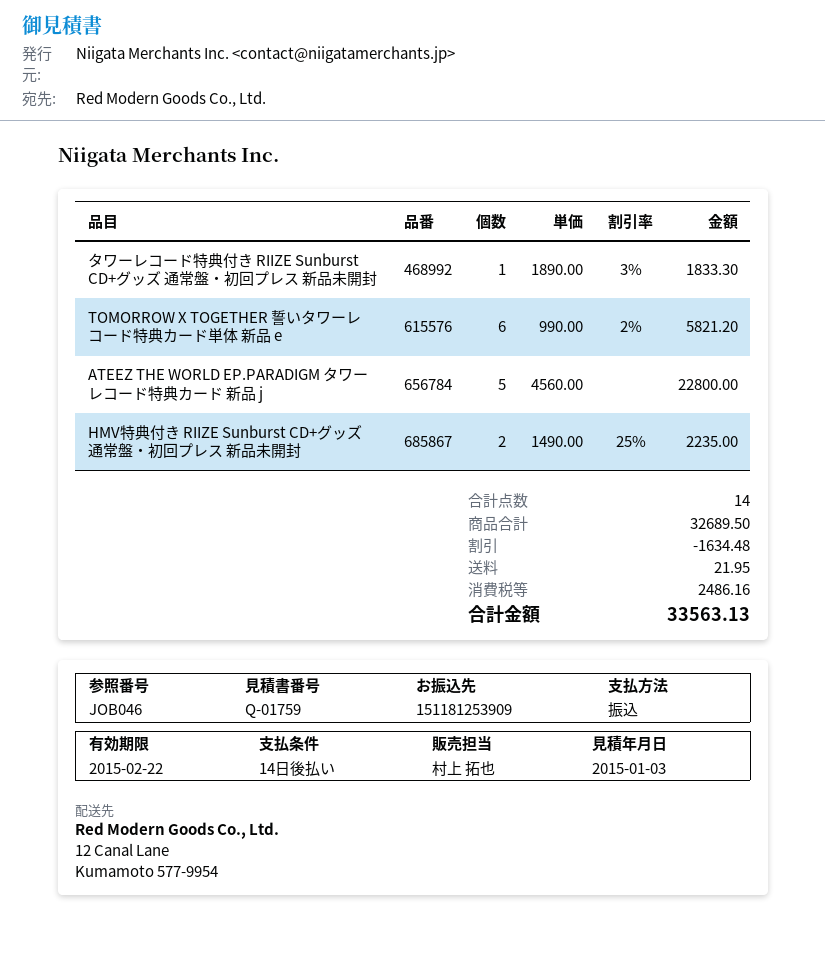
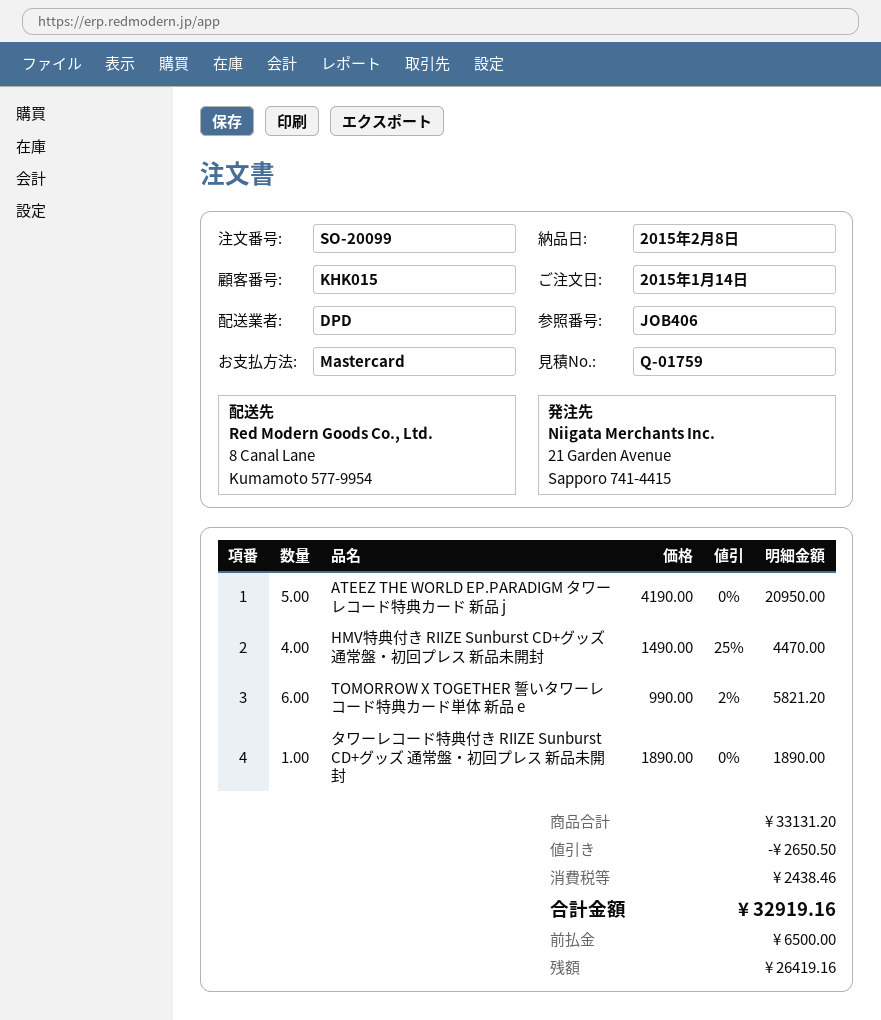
reference: JOB046 -> JOB406
payment method: bank transfer -> Mastercard
ship to: 12 Canal Lane, Kumamoto 577-9954 -> 8 Canal Lane, Kumamoto 577-9954
タワーレコード特典付き RIIZE Sunburst CD+グッズ 通常盤・初回プレス 新品未開封: 1 x 1890.00 - 3% = 1833.30 -> 1 x 1890.00 = 1890.00
ATEEZ THE WORLD EP.PARADIGM タワーレコード特典カード 新品 j: 5 x 4560.00 = 22800.00 -> 5 x 4190.00 = 20950.00
HMV特典付き RIIZE Sunburst CD+グッズ 通常盤・初回プレス 新品未開封: 2 x 1490.00 - 25% = 2235.00 -> 4 x 1490.00 - 25% = 4470.00
subtotal: 32689.50 -> 33131.20
discount: 1634.48 -> 2650.50
shipping: 21.95 -> none
tax: 2486.16 -> 2438.46
total: 33563.13 -> 32919.16

